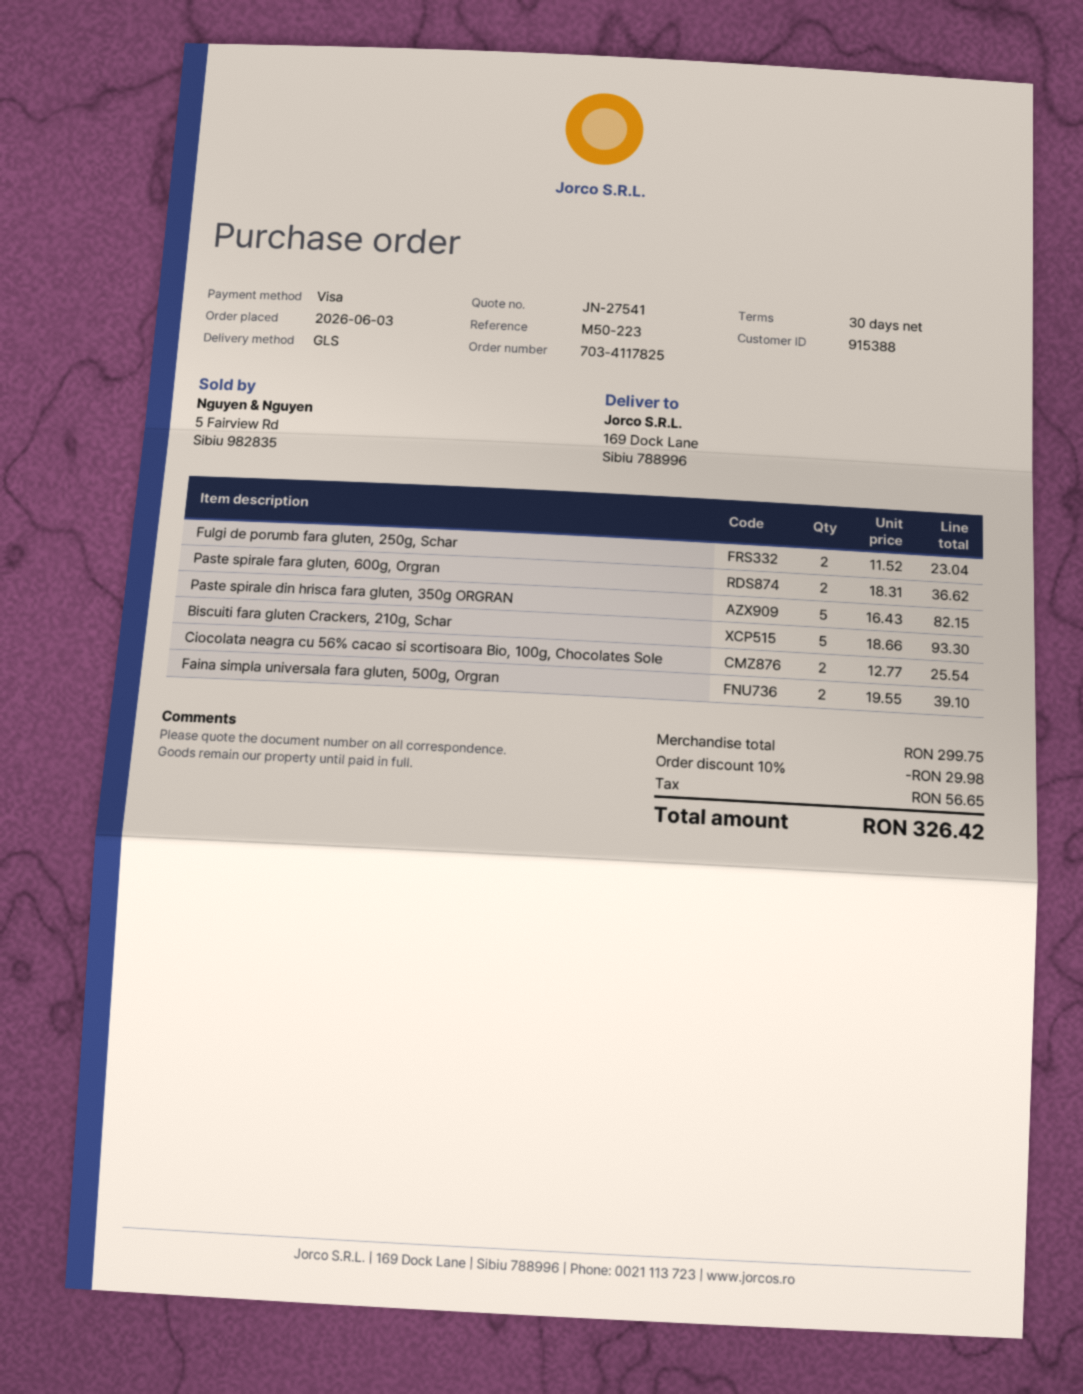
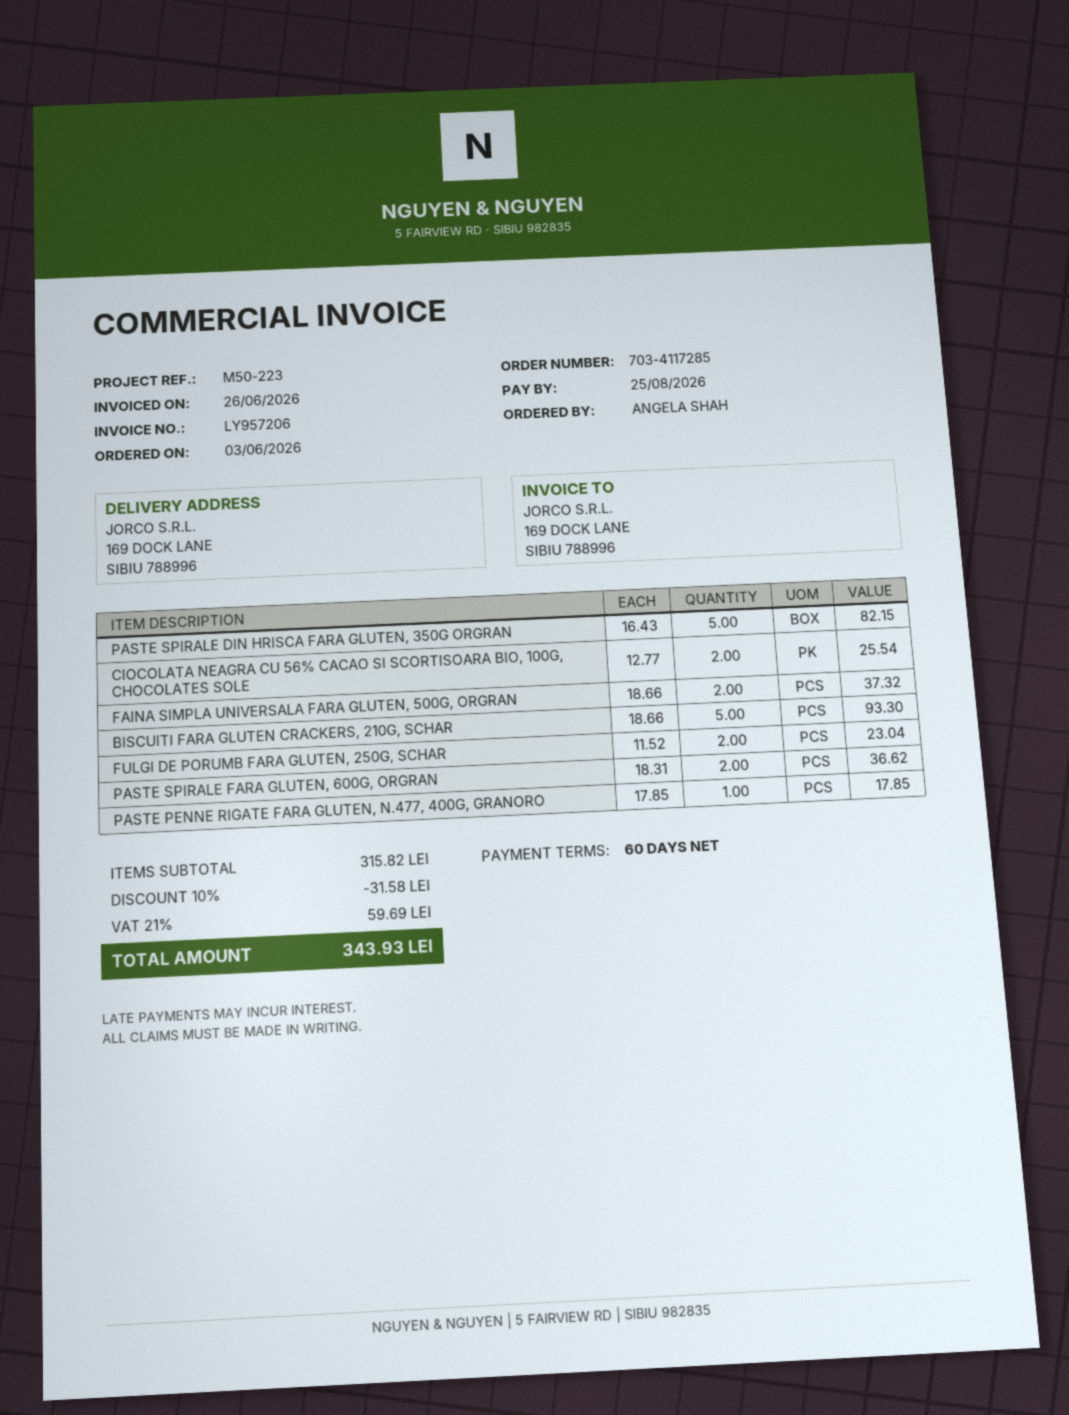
order number: 703-4117825 -> 703-4117285
payment terms: 30 days -> 60 days
Faina simpla universala fara gluten, 500g, Orgran: 2 x 19.55 = 39.10 -> 2 x 18.66 = 37.32
PASTE PENNE RIGATE FARA GLUTEN, N.477, 400G, GRANORO: none -> 1 x 17.85 = 17.85
subtotal: 299.75 -> 315.82
discount: 10% = 29.98 -> 10% = 31.58
tax: 56.65 -> 59.69
total: 326.42 -> 343.93

